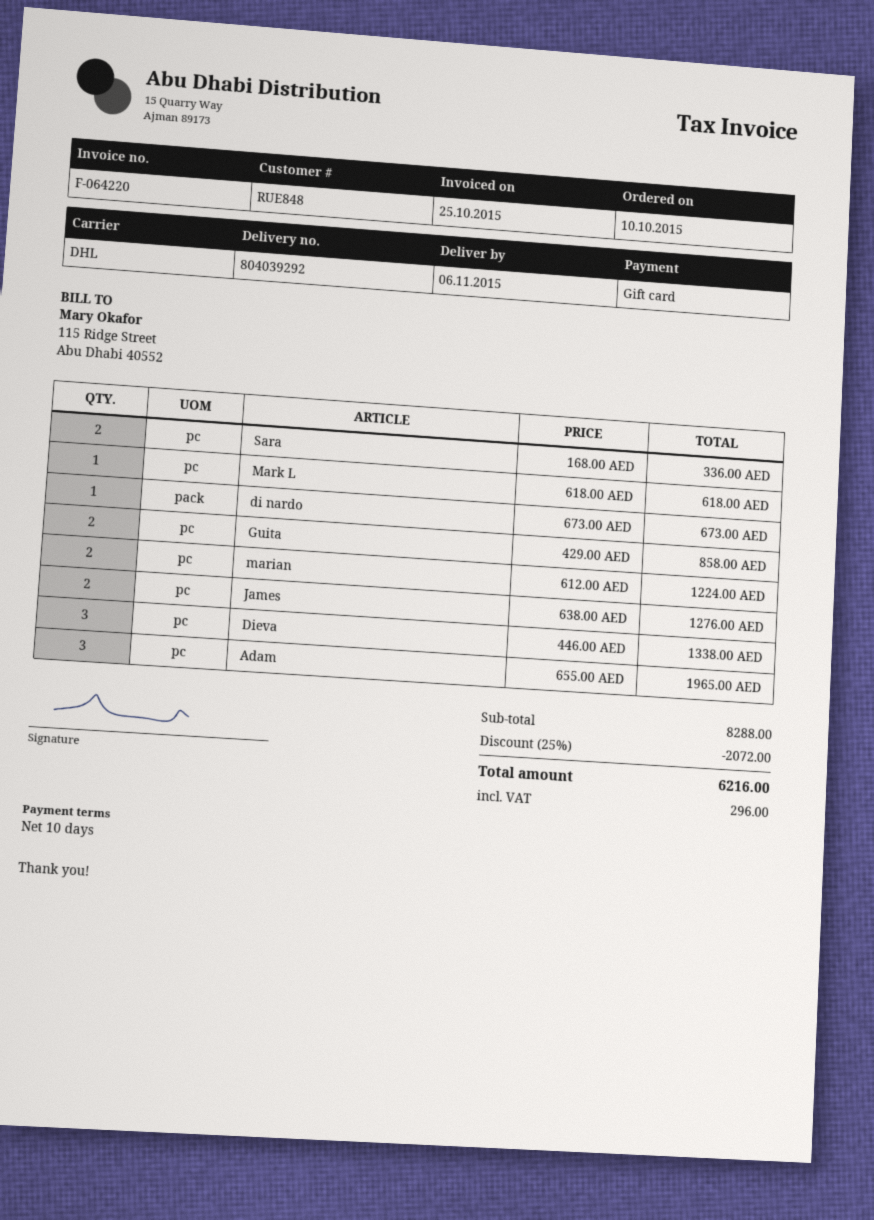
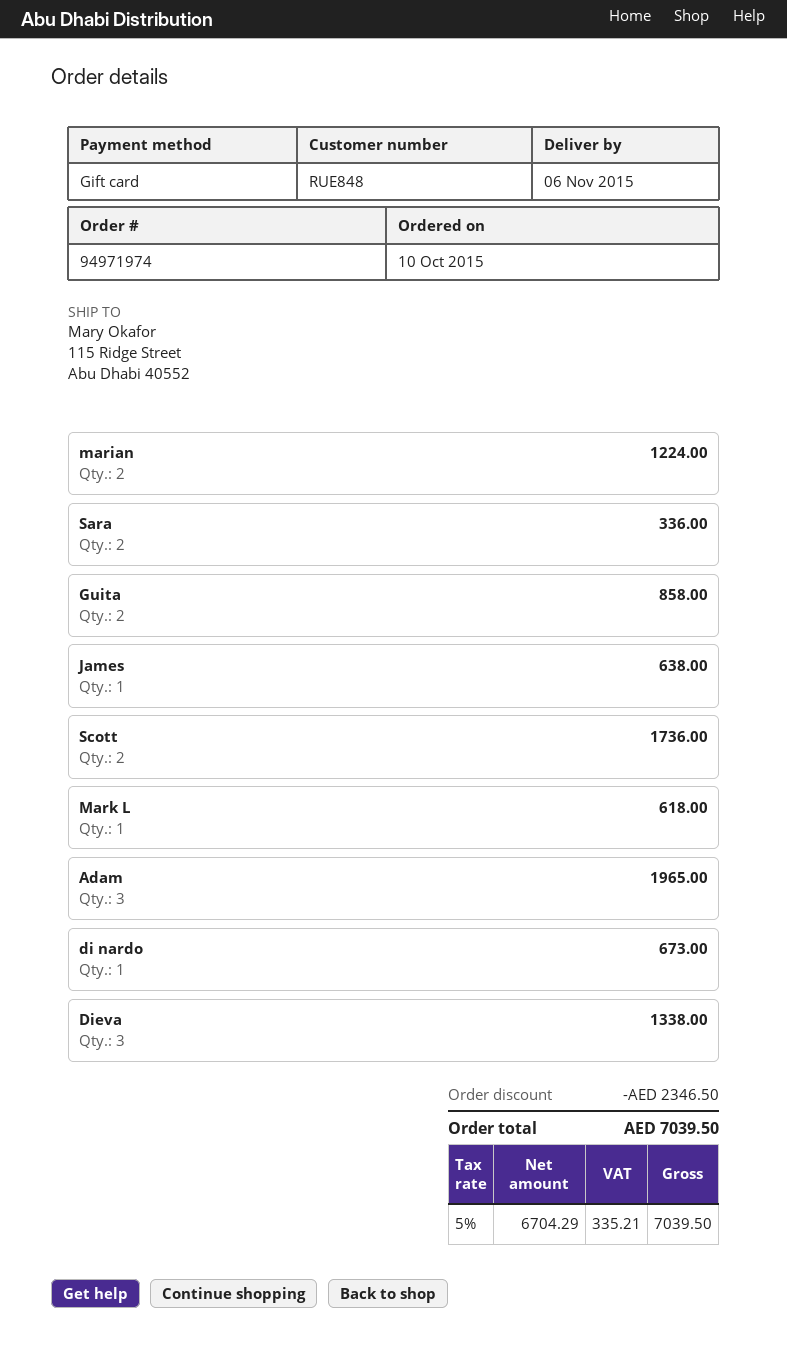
James: 2 for 1276.00 -> 1 for 638.00
Scott: none -> 2 for 1736.00
discount: 2072.00 -> 2346.50
tax: 296.00 -> 335.21
total: 6216.00 -> 7039.50

